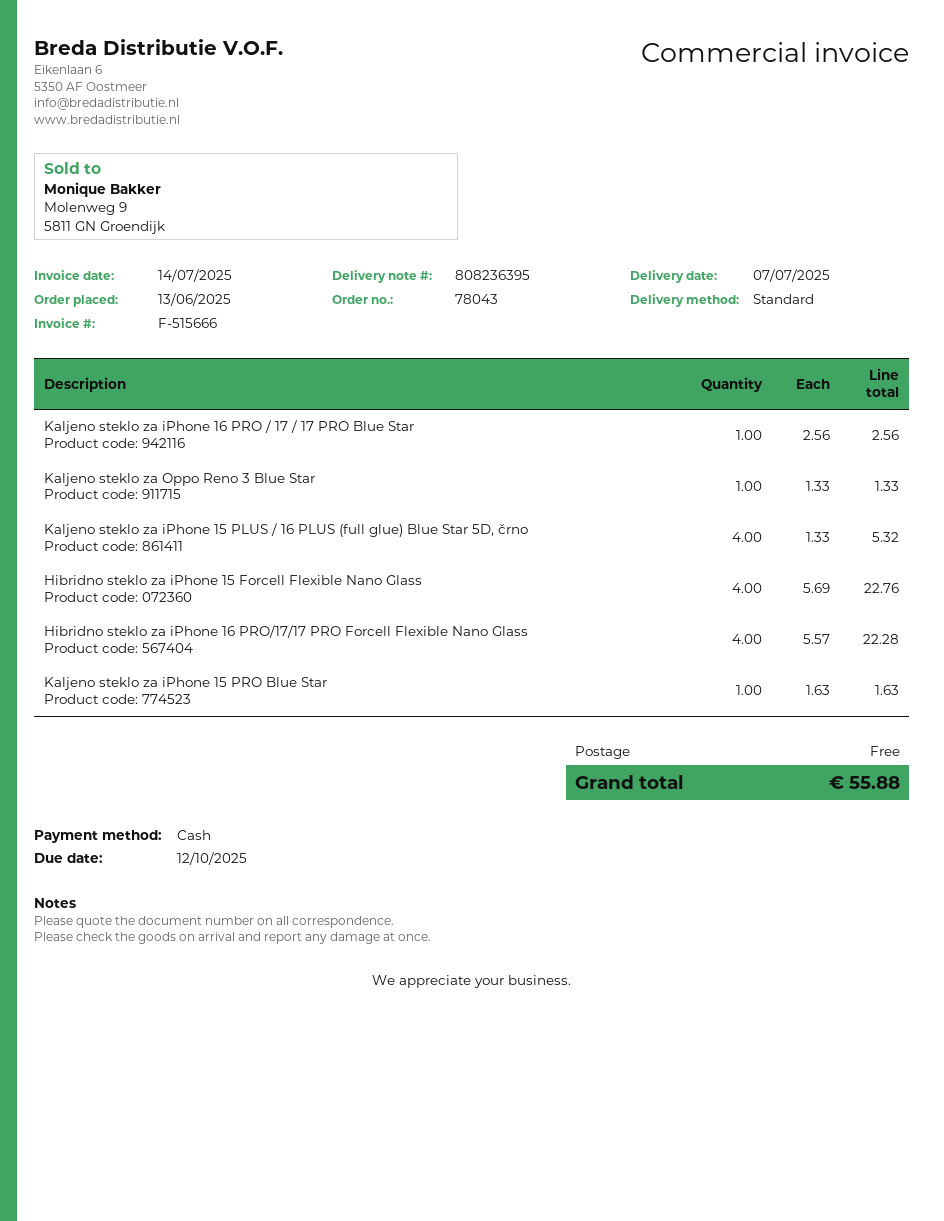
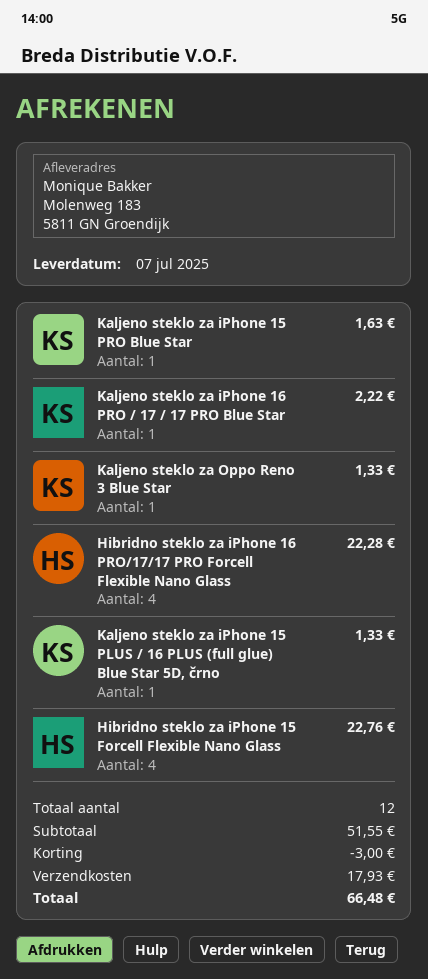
Kaljeno steklo za iPhone 16 PRO / 17 / 17 PRO Blue Star: 1 for 2.56 -> 1 for 2.22
Kaljeno steklo za iPhone 15 PLUS / 16 PLUS (full glue) Blue Star 5D, črno: 4 for 5.32 -> 1 for 1.33
discount: none -> 3.00
shipping: 0.00 -> 17.93
total: 55.88 -> 66.48

